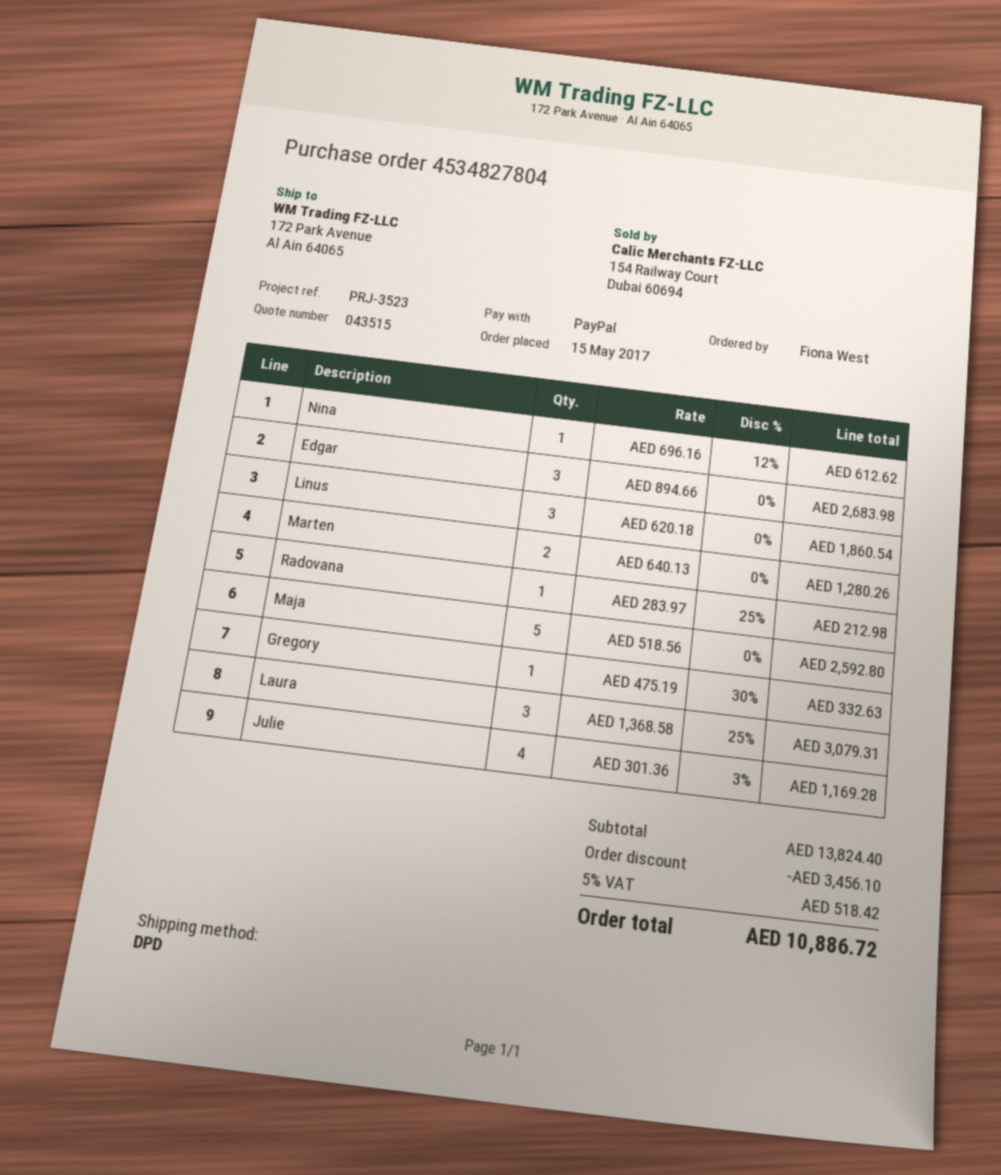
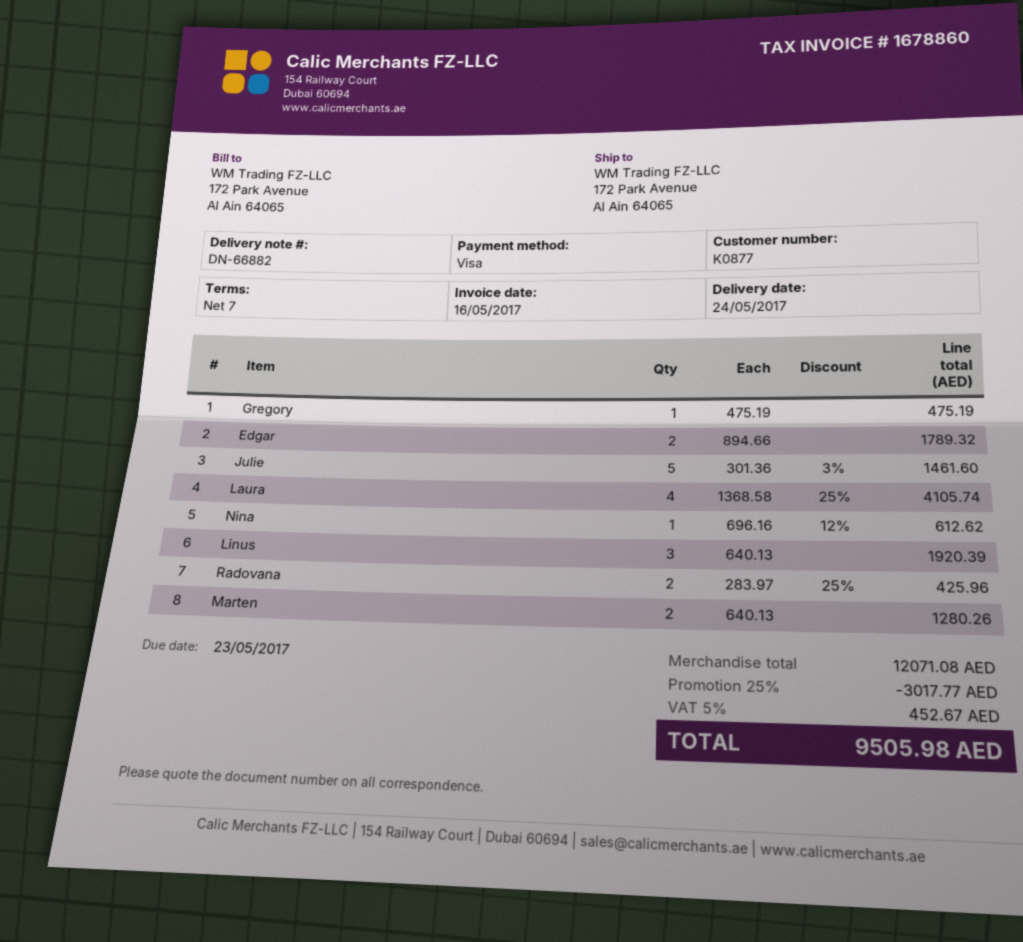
payment method: PayPal -> Visa
Edgar: 3 x 894.66 = 2683.98 -> 2 x 894.66 = 1789.32
Linus: 3 x 620.18 = 1860.54 -> 3 x 640.13 = 1920.39
Radovana: 1 x 283.97 - 25% = 212.98 -> 2 x 283.97 - 25% = 425.96
Maja: 5 x 518.56 = 2592.80 -> none
Gregory: 1 x 475.19 - 30% = 332.63 -> 1 x 475.19 = 475.19
Laura: 3 x 1368.58 - 25% = 3079.31 -> 4 x 1368.58 - 25% = 4105.74
Julie: 4 x 301.36 - 3% = 1169.28 -> 5 x 301.36 - 3% = 1461.60
subtotal: 13824.40 -> 12071.08
discount: 3456.10 -> 3017.77
tax: 5% = 518.42 -> 5% = 452.67
total: 10886.72 -> 9505.98

